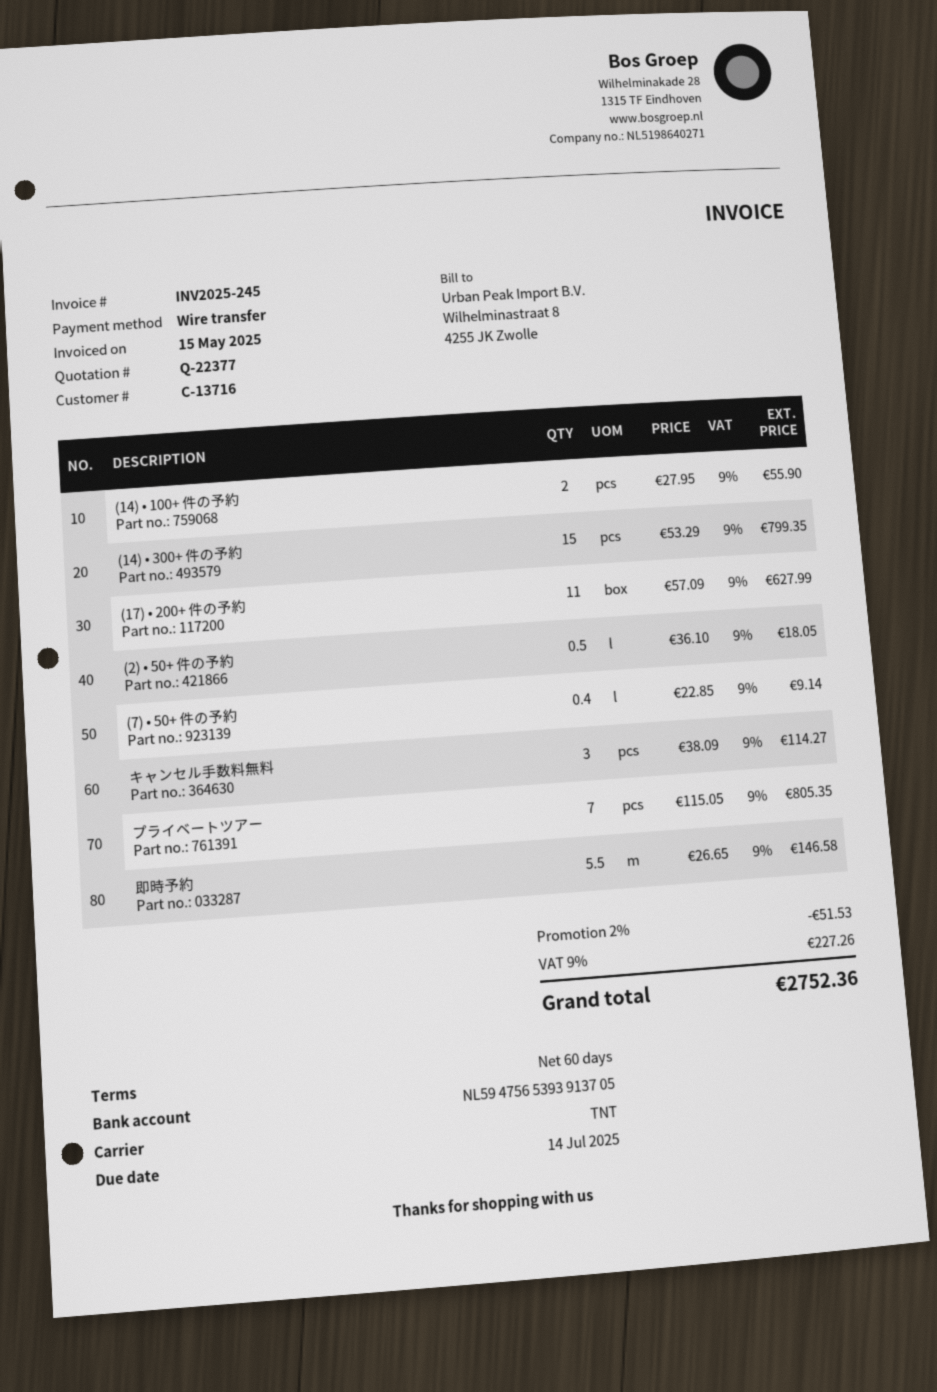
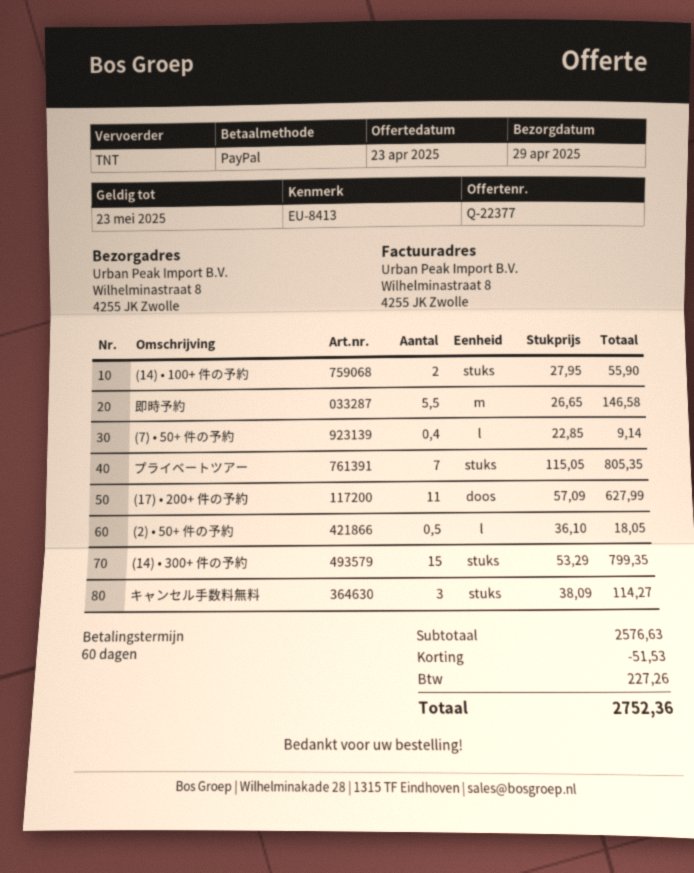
payment method: bank transfer -> PayPal

